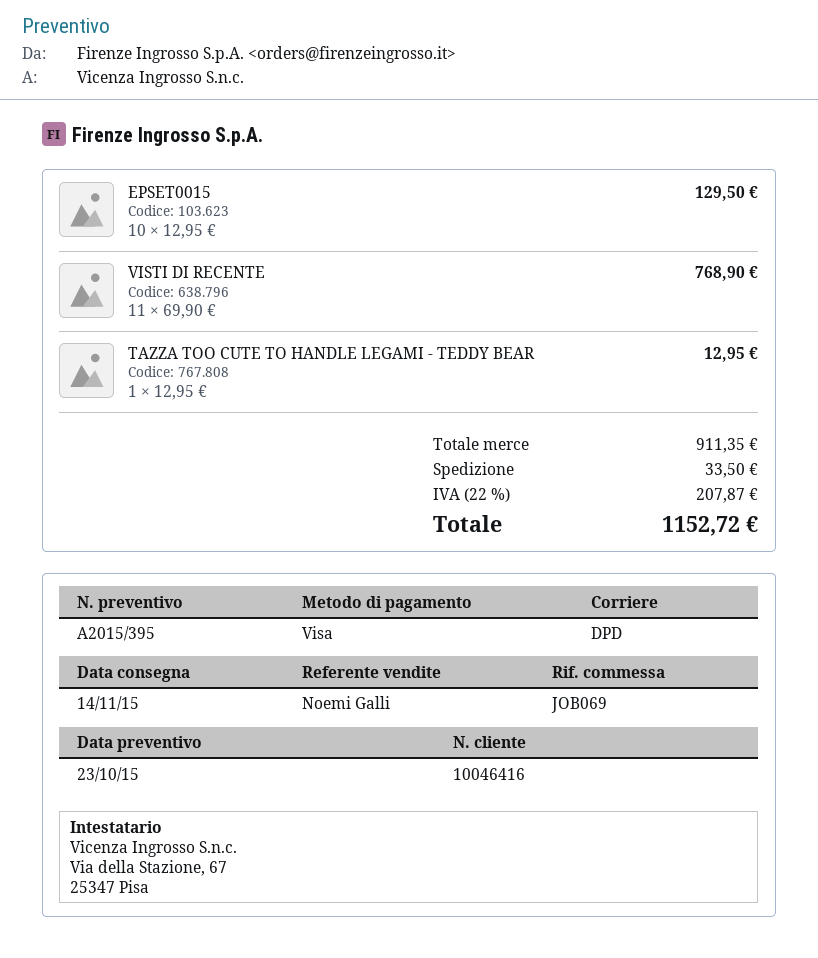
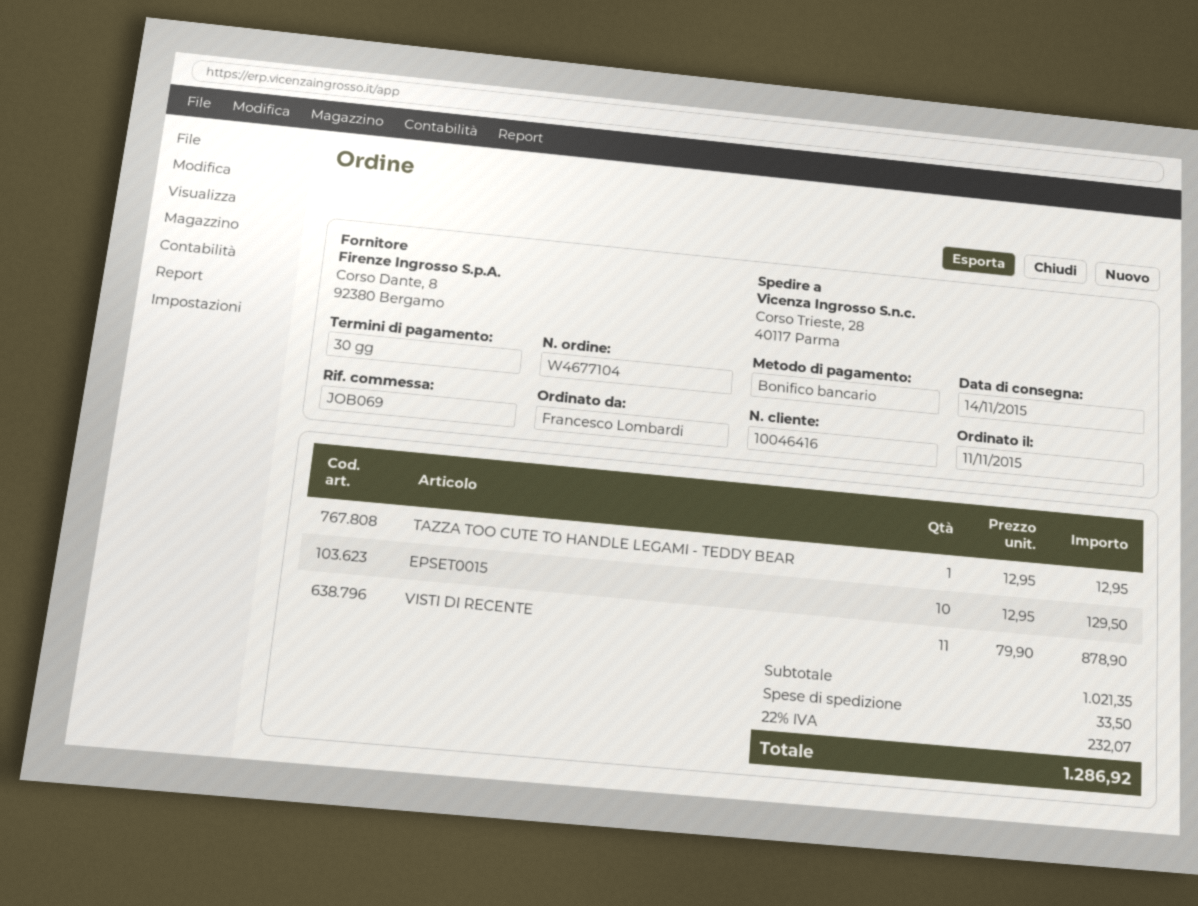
payment method: Visa -> bank transfer
VISTI DI RECENTE: 11 x 69.90 = 768.90 -> 11 x 79.90 = 878.90
subtotal: 911.35 -> 1021.35
tax: 22% = 207.87 -> 22% = 232.07
total: 1152.72 -> 1286.92

